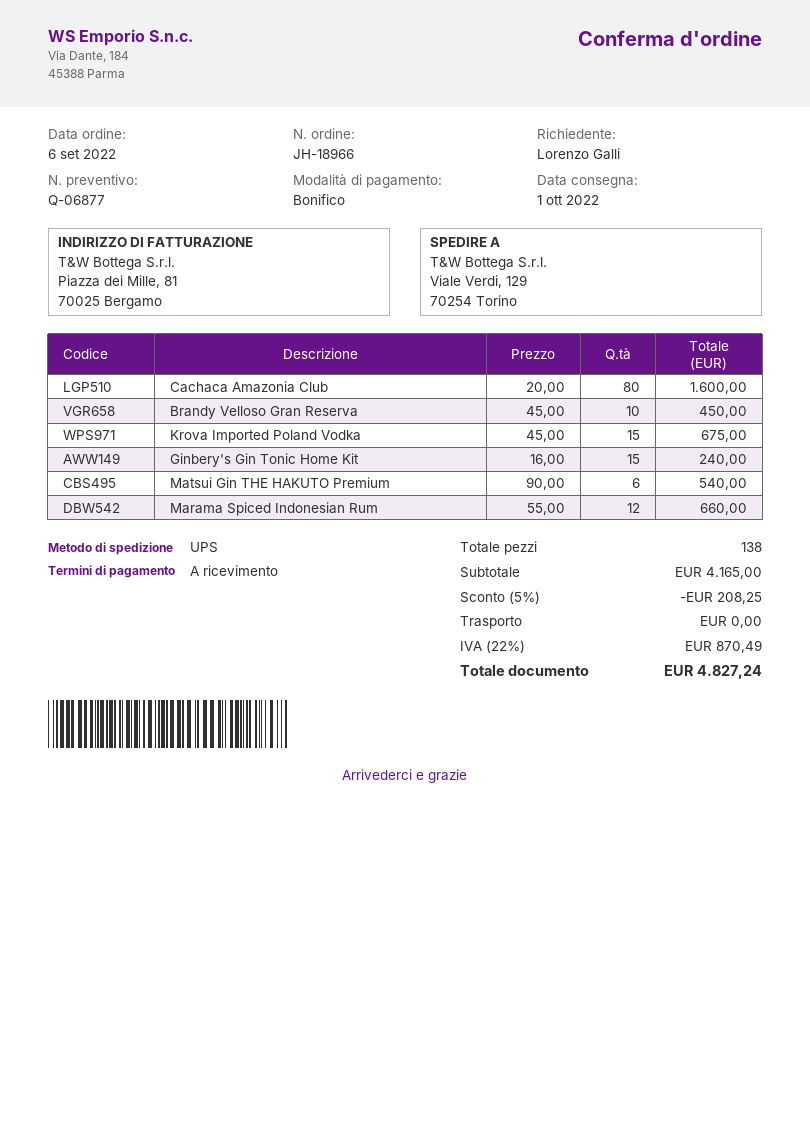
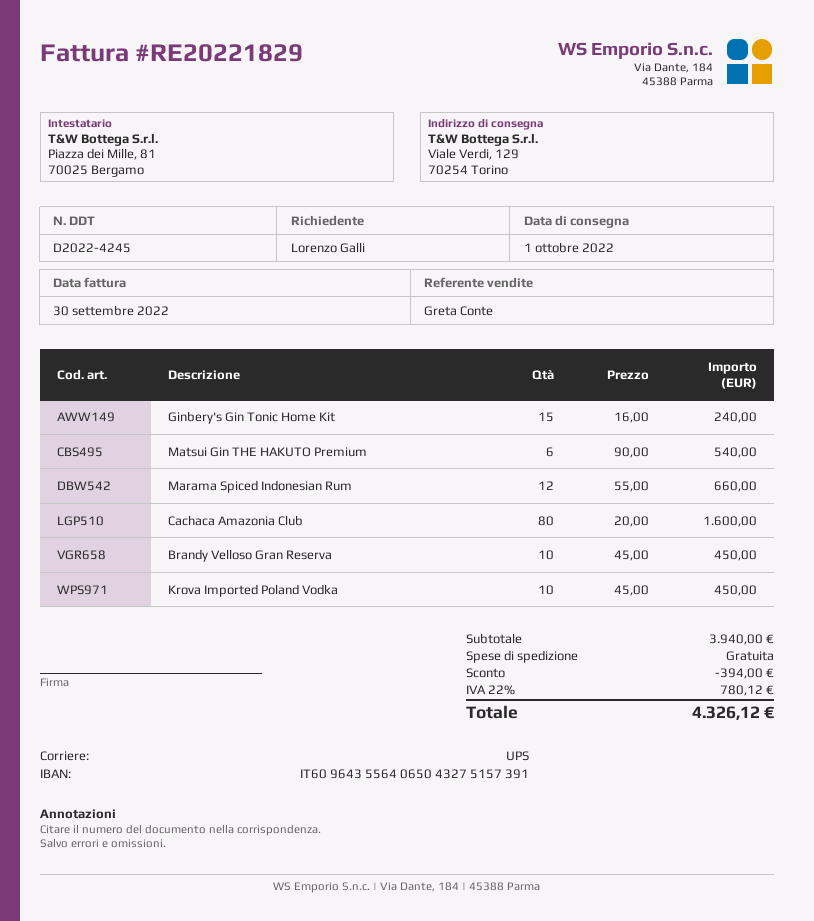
Krova Imported Poland Vodka: 15 x 45.00 = 675.00 -> 10 x 45.00 = 450.00
subtotal: 4165.00 -> 3940.00
discount: 208.25 -> 394.00
tax: 22% = 870.49 -> 22% = 780.12
total: 4827.24 -> 4326.12

